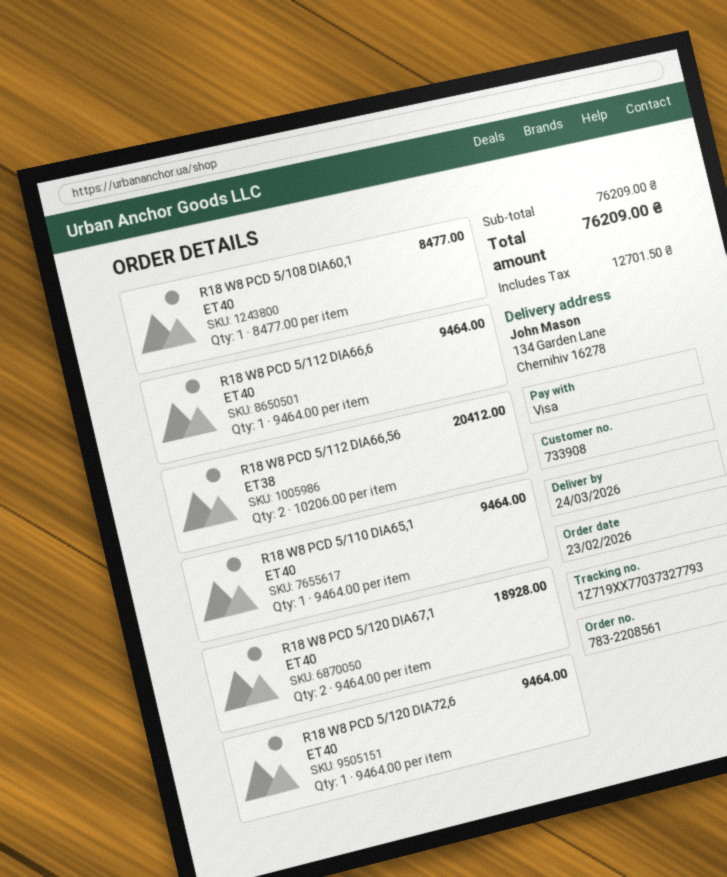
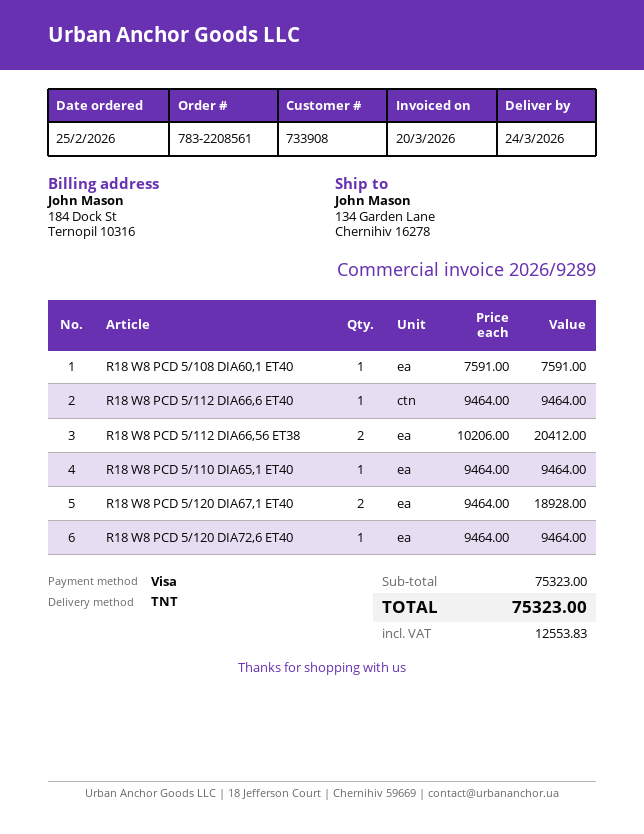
order date: 2026-02-23 -> 2026-02-25
R18 W8 PCD 5/108 DIA60,1 ET40: 1 x 8477.00 = 8477.00 -> 1 x 7591.00 = 7591.00
subtotal: 76209.00 -> 75323.00
tax: 12701.50 -> 12553.83
total: 76209.00 -> 75323.00

